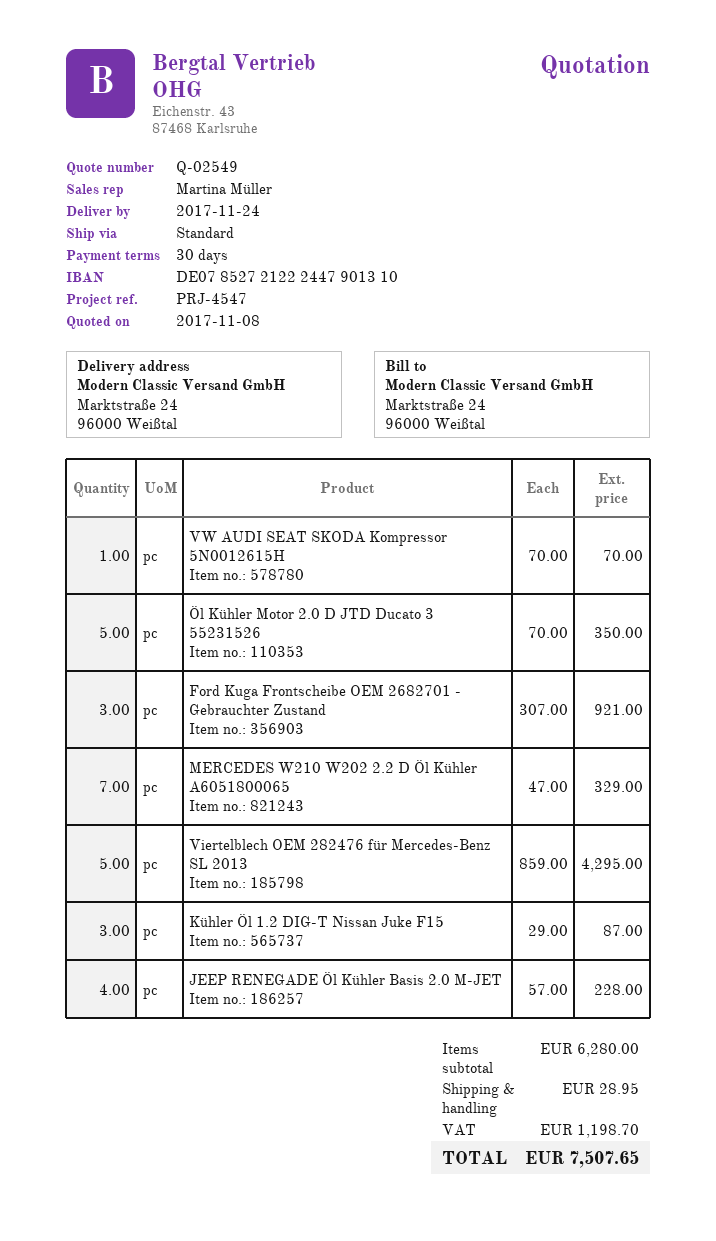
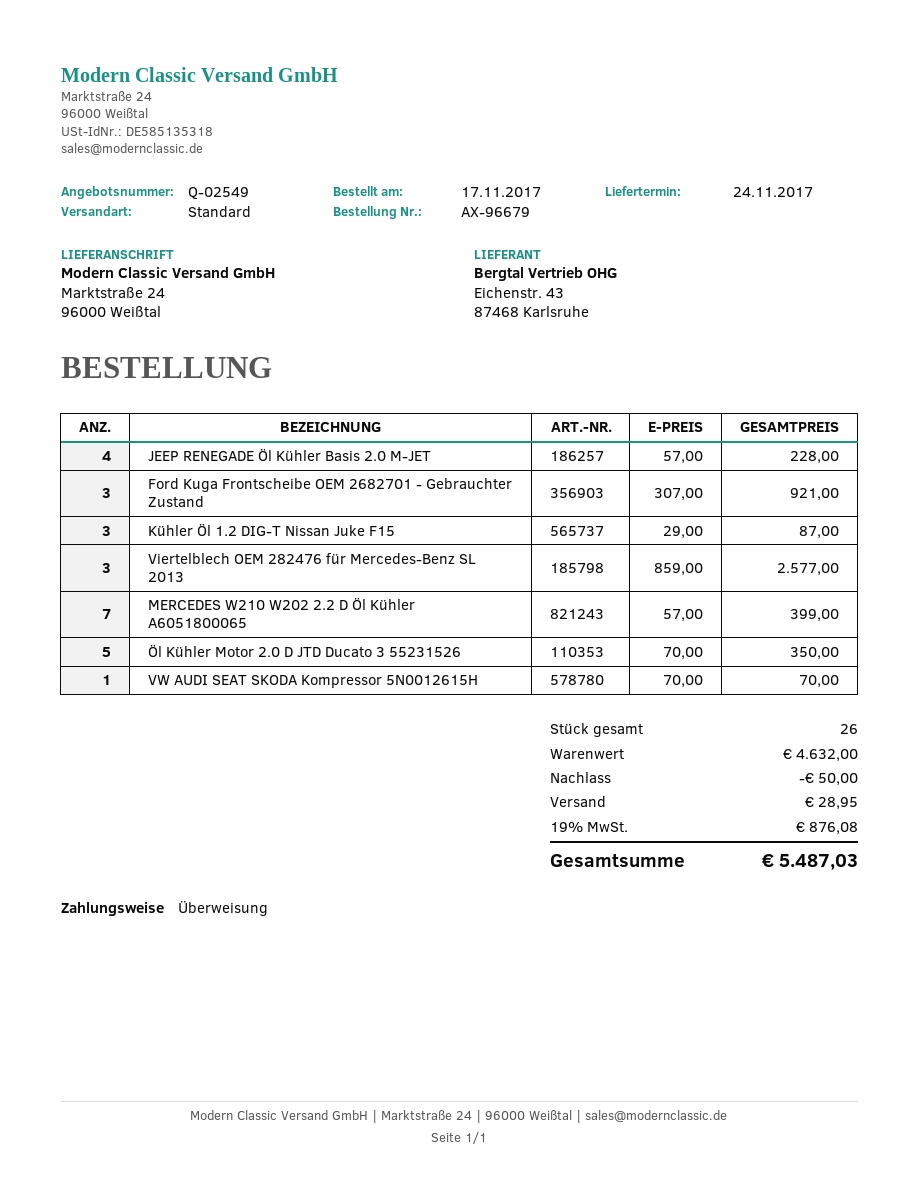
MERCEDES W210 W202 2.2 D Öl Kühler A6051800065: 7 x 47.00 = 329.00 -> 7 x 57.00 = 399.00
Viertelblech OEM 282476 für Mercedes-Benz SL 2013: 5 x 859.00 = 4295.00 -> 3 x 859.00 = 2577.00
subtotal: 6280.00 -> 4632.00
discount: none -> 50.00
tax: 1198.70 -> 876.08
total: 7507.65 -> 5487.03

